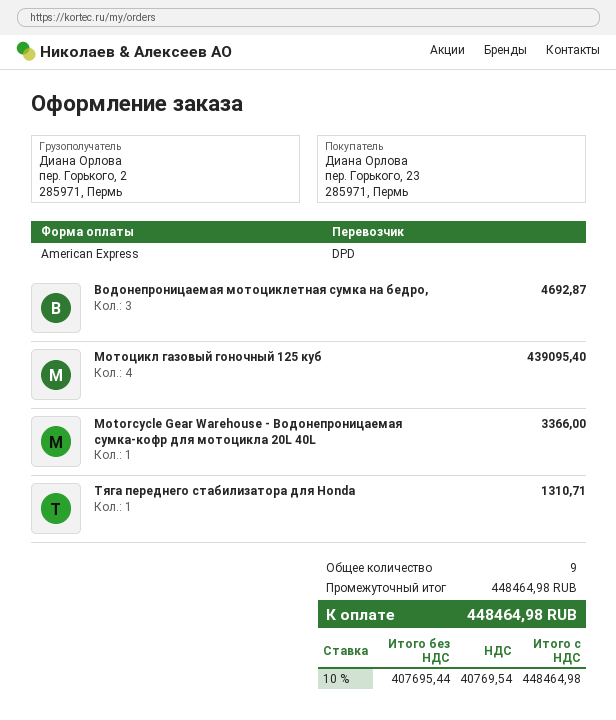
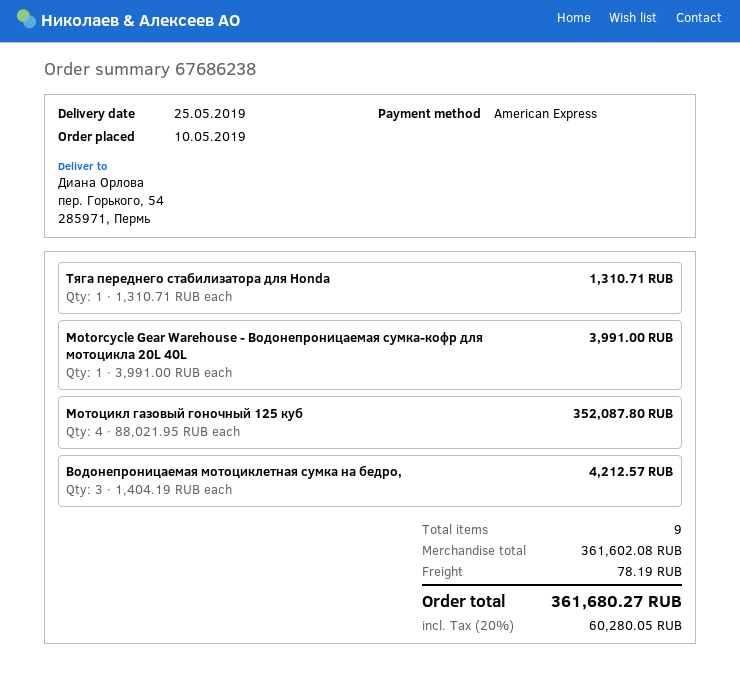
ship to: пер. Горького, 2, 285971, Пермь -> пер. Горького, 54, 285971, Пермь
Водонепроницаемая мотоциклетная сумка на бедро,: 3 for 4692.87 -> 3 for 4212.57
Мотоцикл газовый гоночный 125 куб: 4 for 439095.40 -> 4 for 352087.80
Motorcycle Gear Warehouse - Водонепроницаемая сумка-кофр для мотоцикла 20L 40L: 1 for 3366.00 -> 1 for 3991.00
subtotal: 448464.98 -> 361602.08
shipping: none -> 78.19
tax: 10% = 40769.54 -> 20% = 60280.05
total: 448464.98 -> 361680.27

